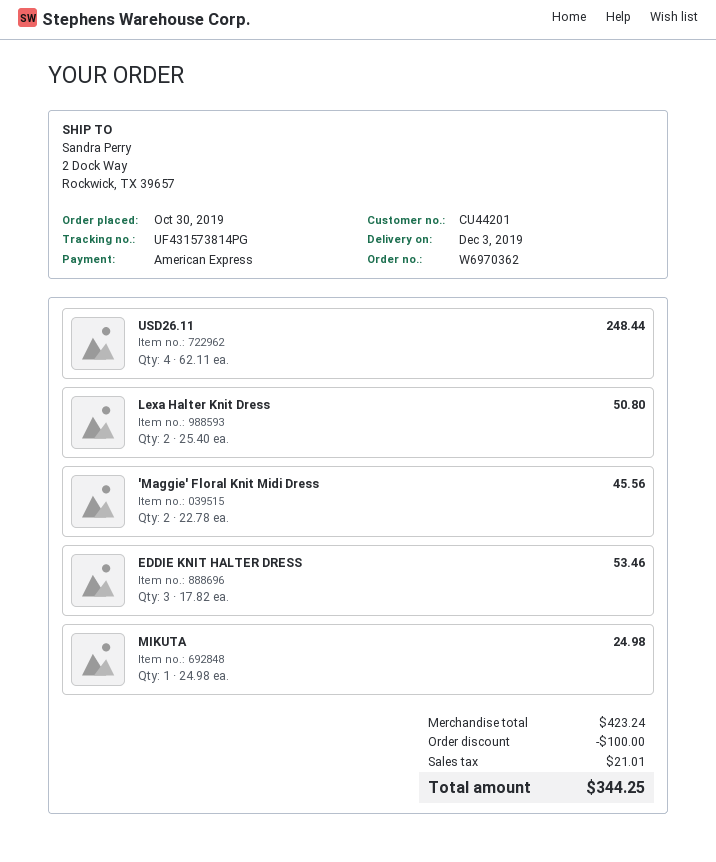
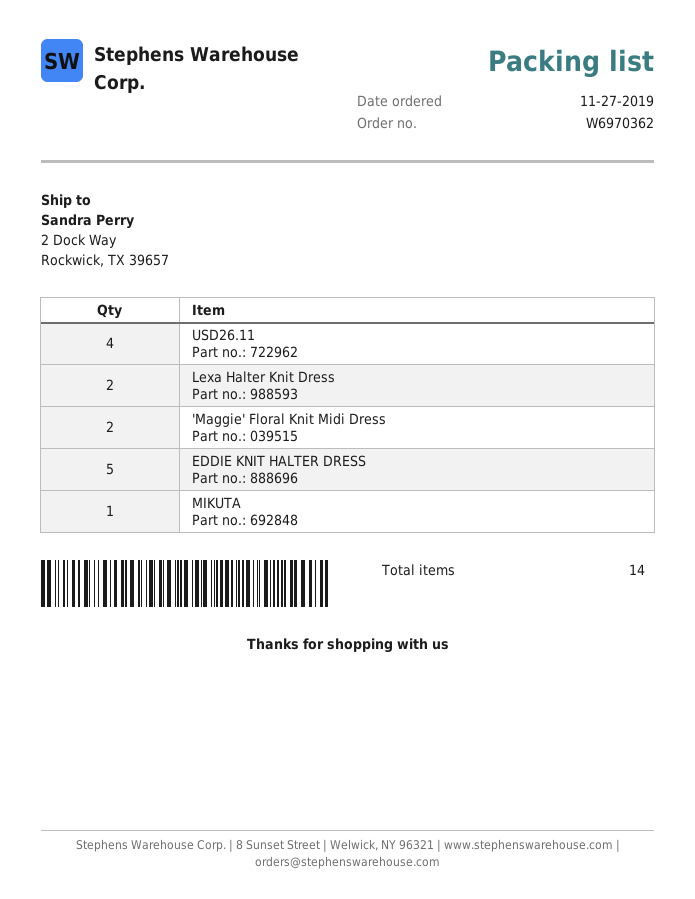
order date: 2019-10-30 -> 2019-11-27
EDDIE KNIT HALTER DRESS: 3 -> 5

